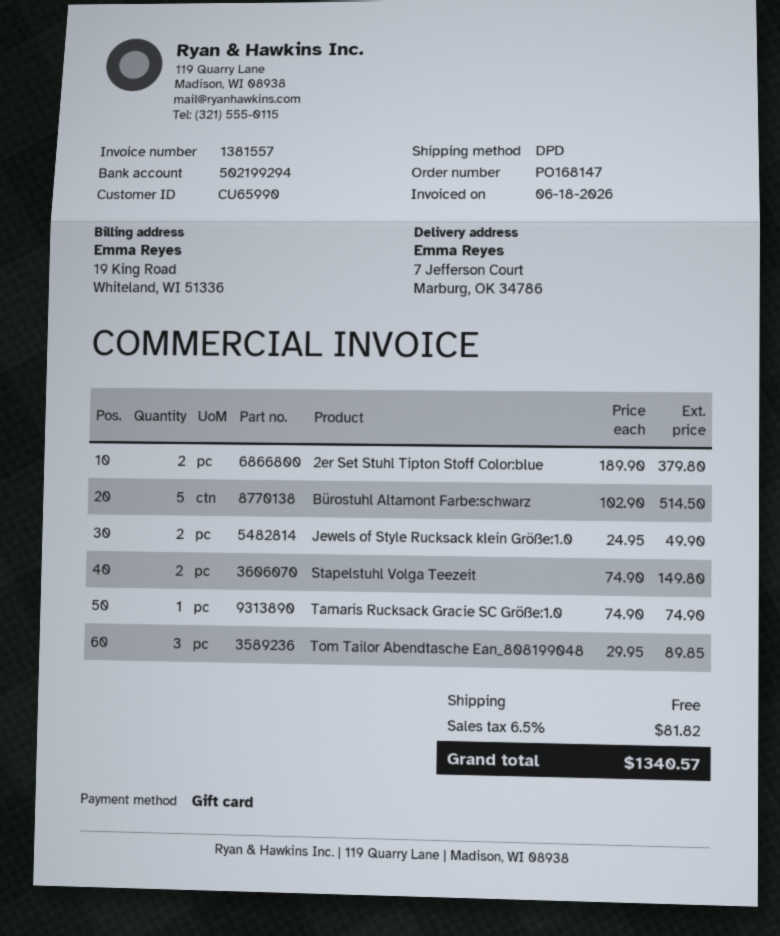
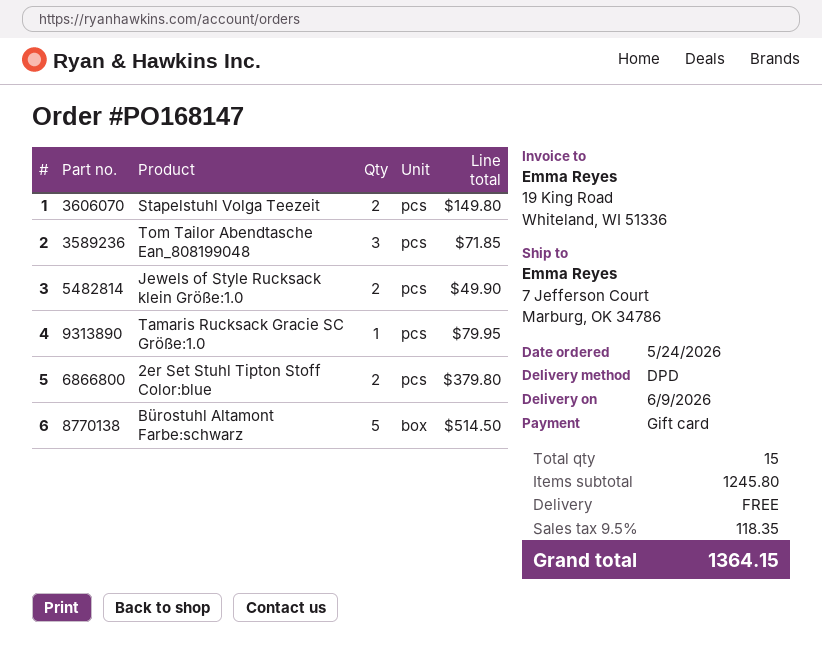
Tamaris Rucksack Gracie SC Größe:1.0: 1 for 74.90 -> 1 for 79.95
Tom Tailor Abendtasche Ean_808199048: 3 for 89.85 -> 3 for 71.85
tax: 6.5% = 81.82 -> 9.5% = 118.35
total: 1340.57 -> 1364.15

